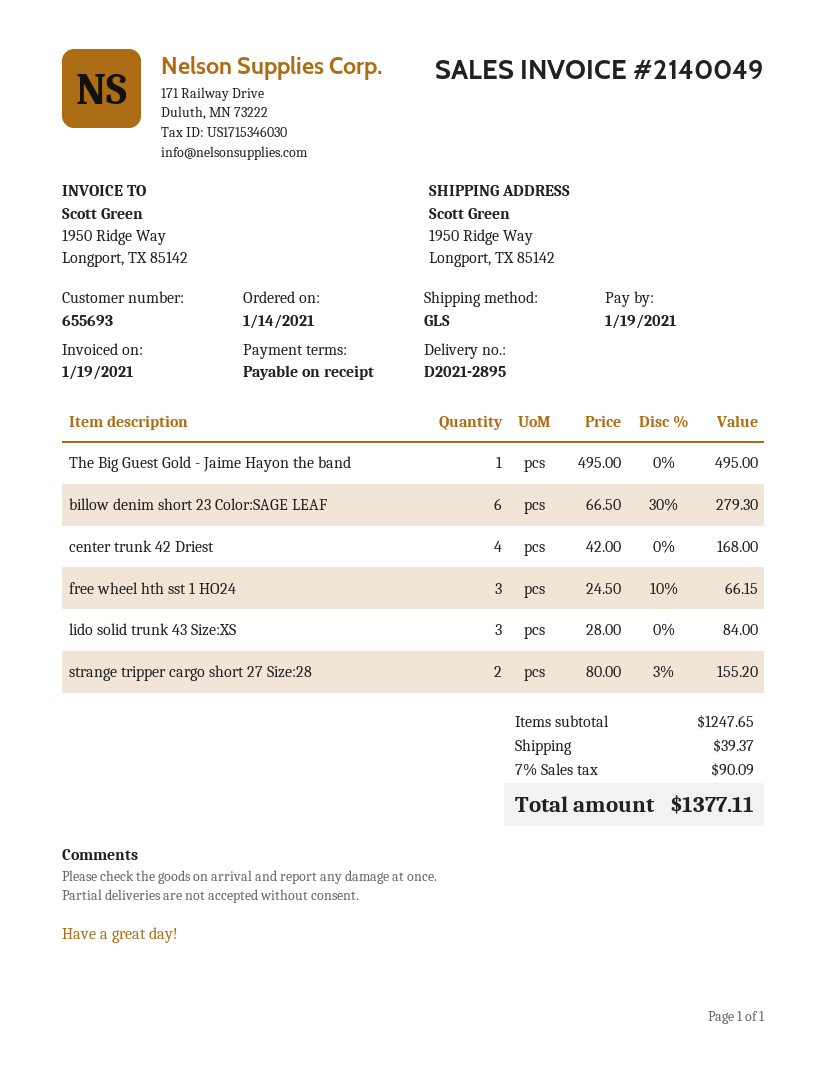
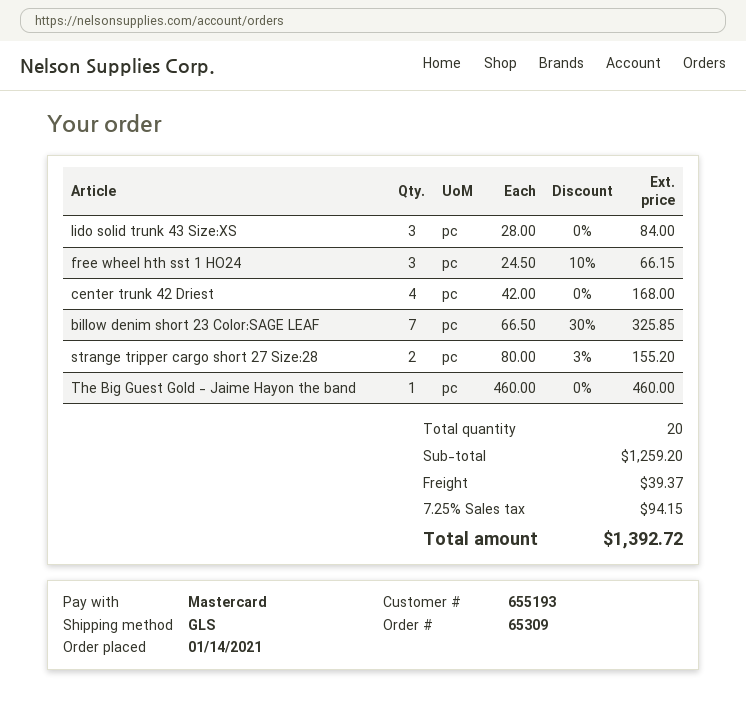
customer number: 655693 -> 655193
The Big Guest Gold - Jaime Hayon the band: 1 x 495.00 = 495.00 -> 1 x 460.00 = 460.00
billow denim short 23 Color:SAGE LEAF: 6 x 66.50 - 30% = 279.30 -> 7 x 66.50 - 30% = 325.85
subtotal: 1247.65 -> 1259.20
tax: 7% = 90.09 -> 7.25% = 94.15
total: 1377.11 -> 1392.72

